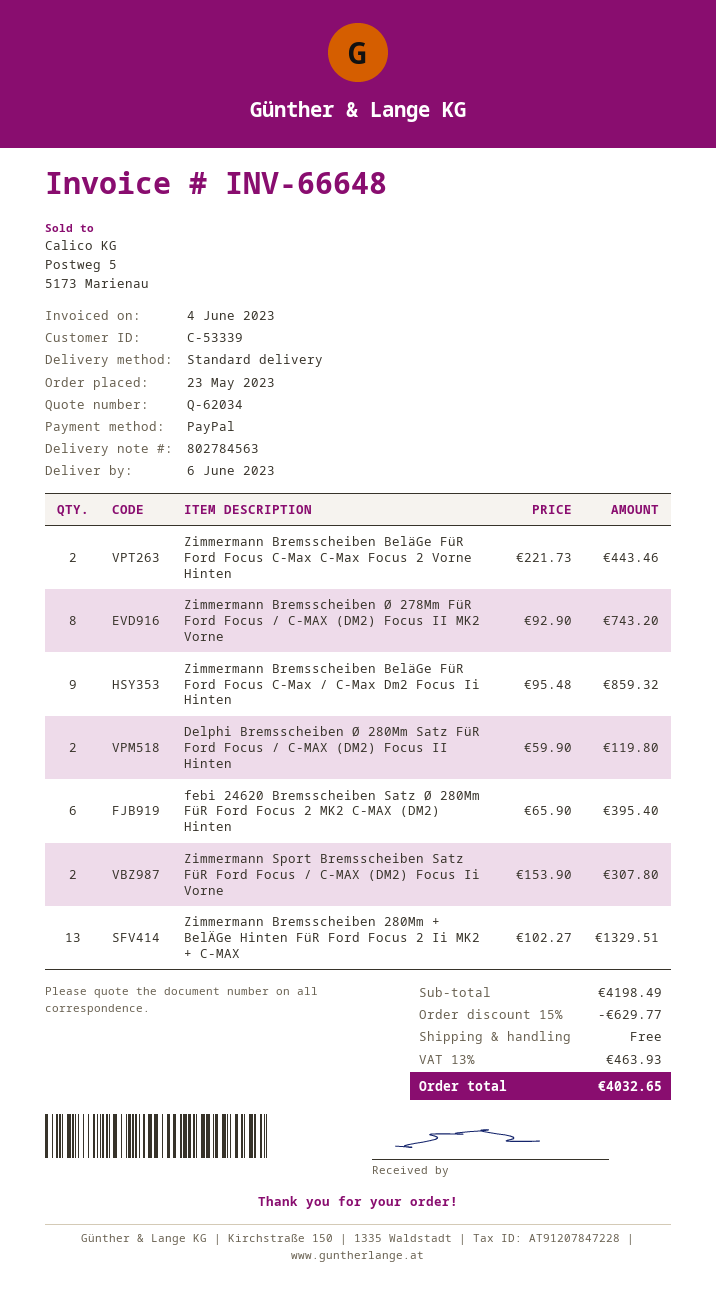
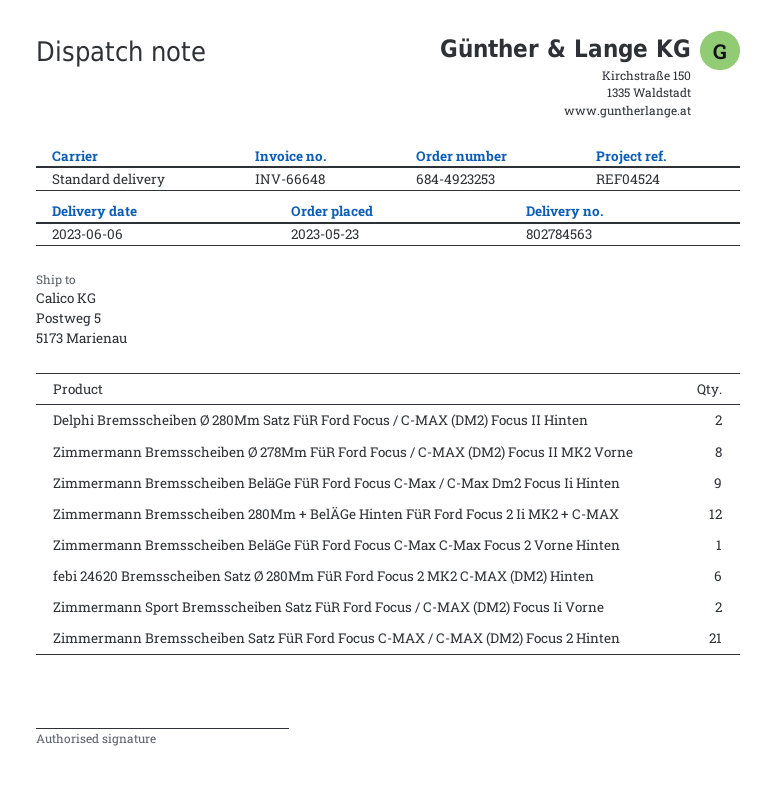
Zimmermann Bremsscheiben BeläGe FüR Ford Focus C-Max C-Max Focus 2 Vorne Hinten: 2 -> 1
Zimmermann Bremsscheiben 280Mm + BelÄGe Hinten FüR Ford Focus 2 Ii MK2 + C-MAX: 13 -> 12
Zimmermann Bremsscheiben Satz FüR Ford Focus C-MAX / C-MAX (DM2) Focus 2 Hinten: none -> 21

